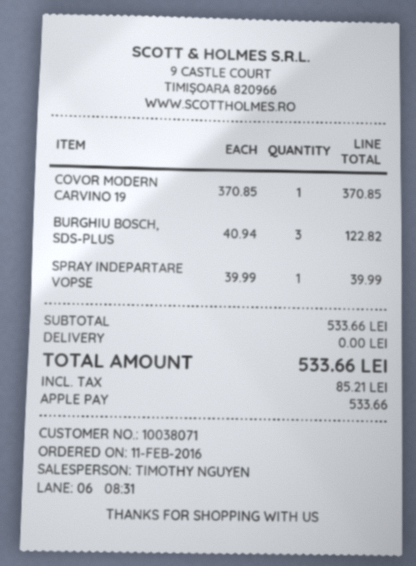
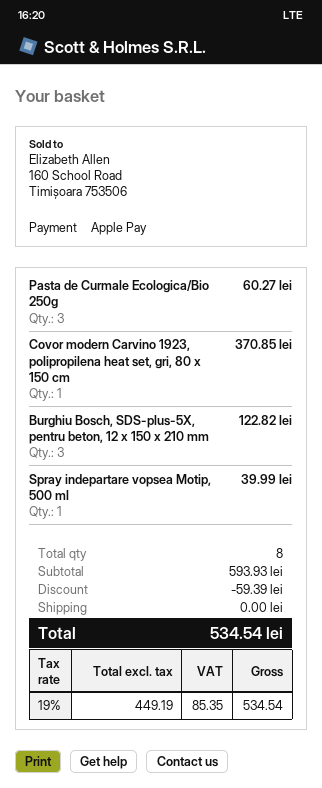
Pasta de Curmale Ecologica/Bio 250g: none -> 3 for 60.27
subtotal: 533.66 -> 593.93
discount: none -> 59.39
tax: 85.21 -> 85.35
total: 533.66 -> 534.54

